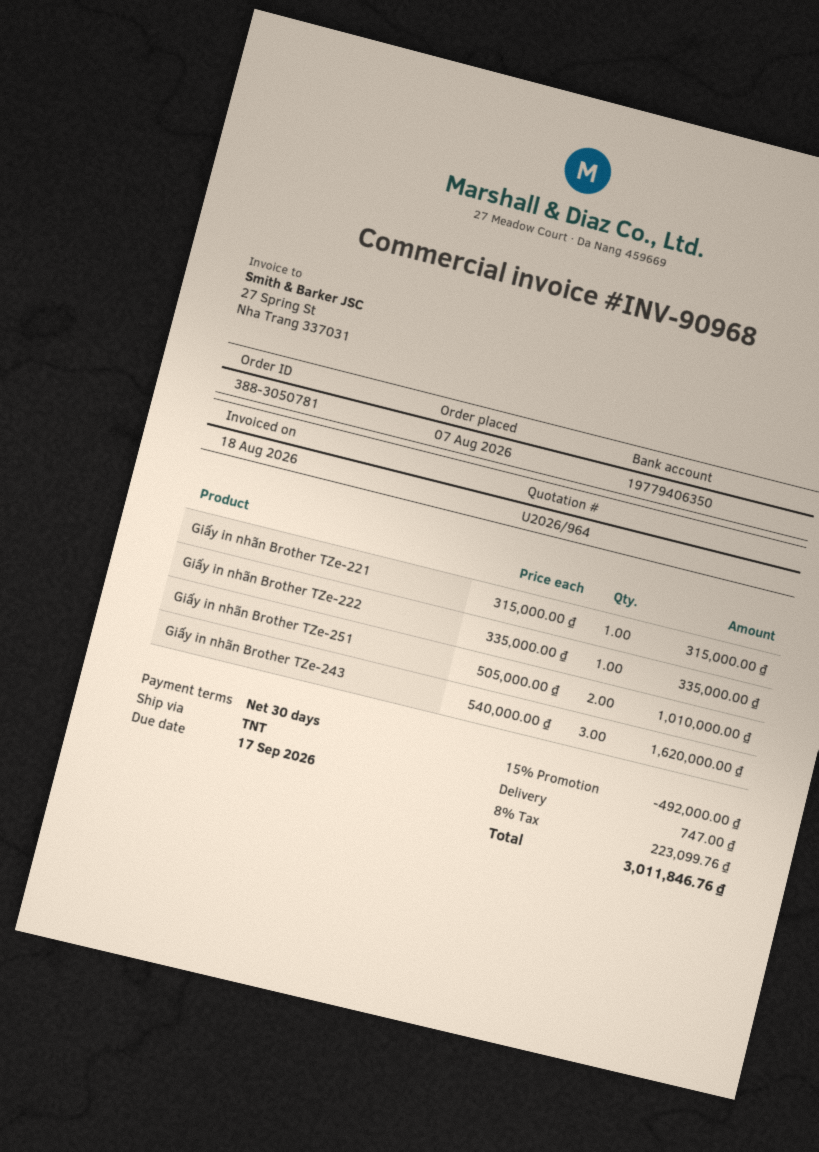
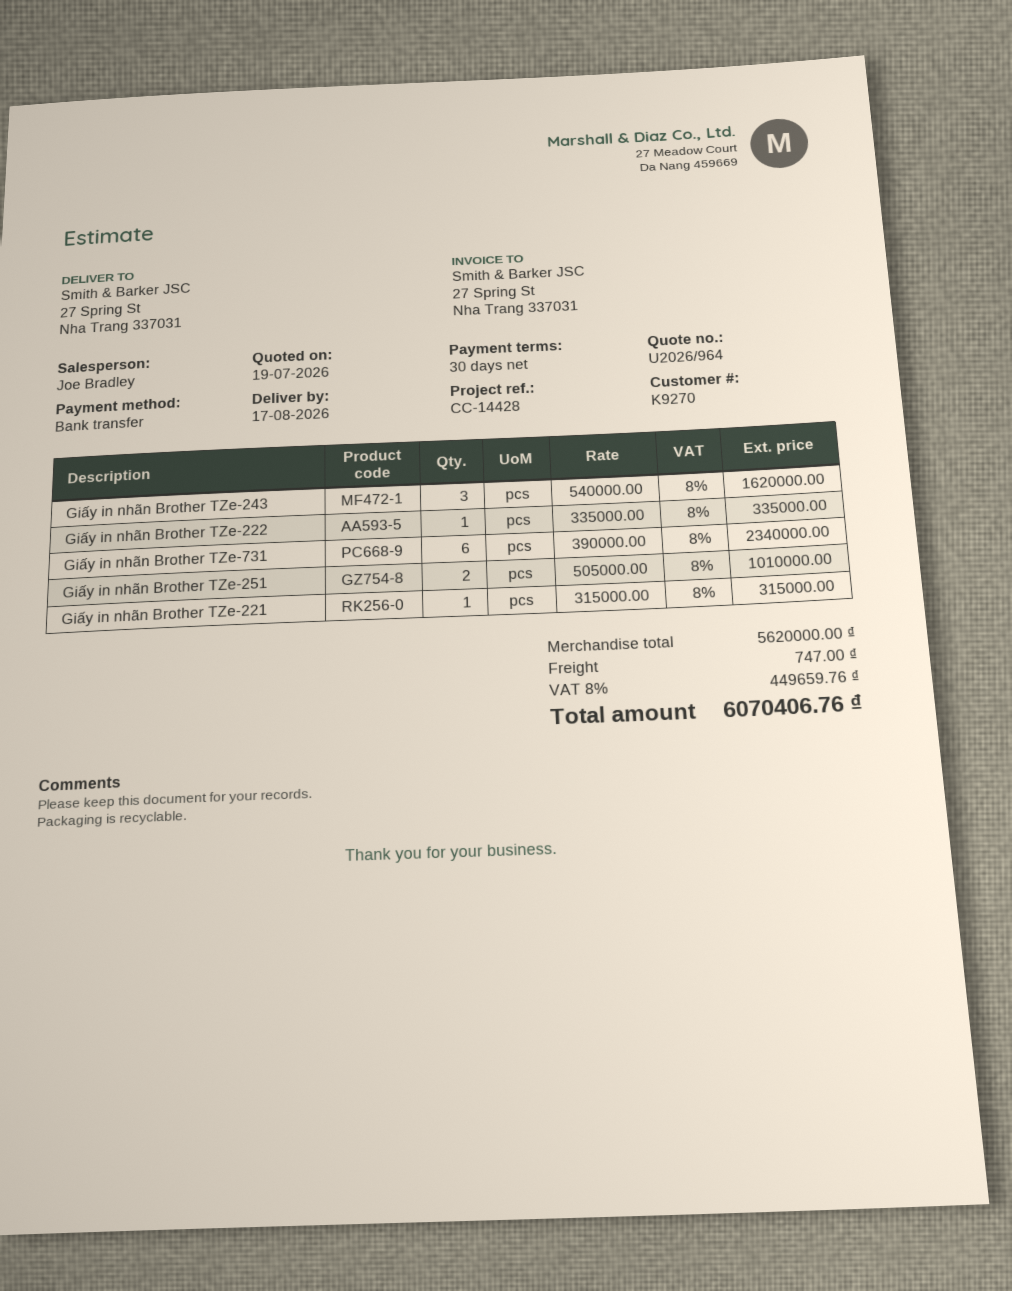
Giấy in nhãn Brother TZe-731: none -> 6 x 390000.00 = 2340000.00
discount: 15% = 492000.00 -> none
tax: 8% = 223099.76 -> 8% = 449659.76
total: 3011846.76 -> 6070406.76

